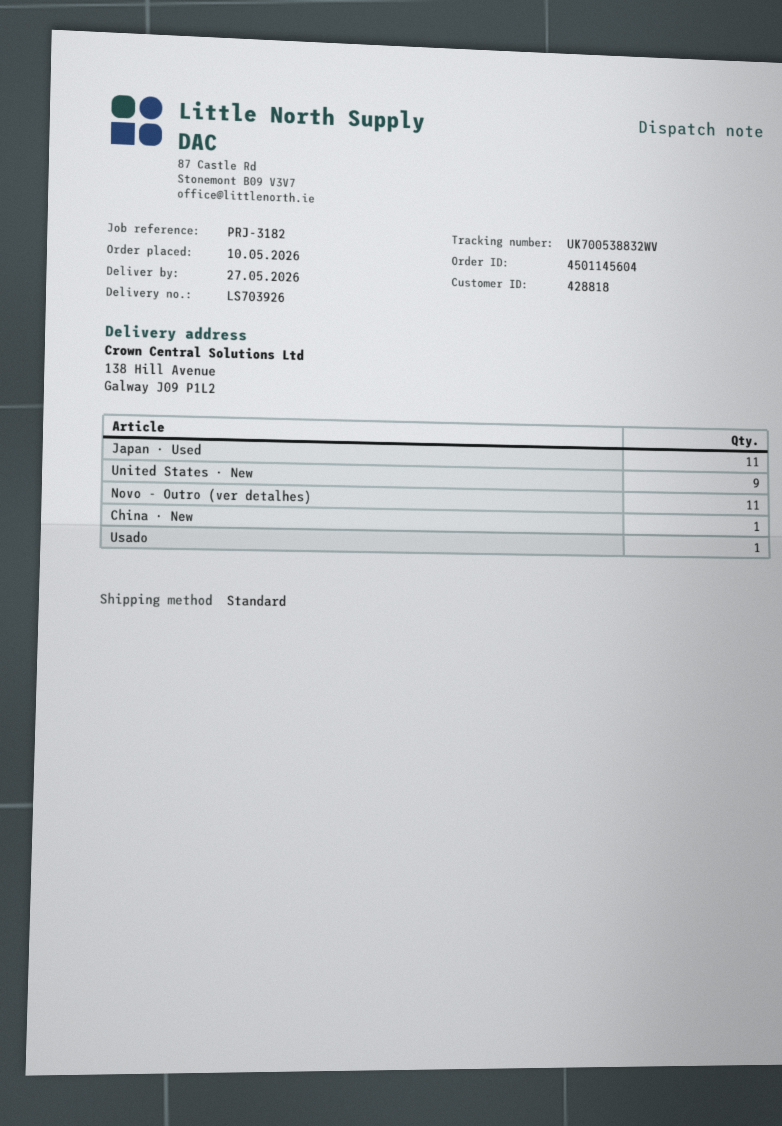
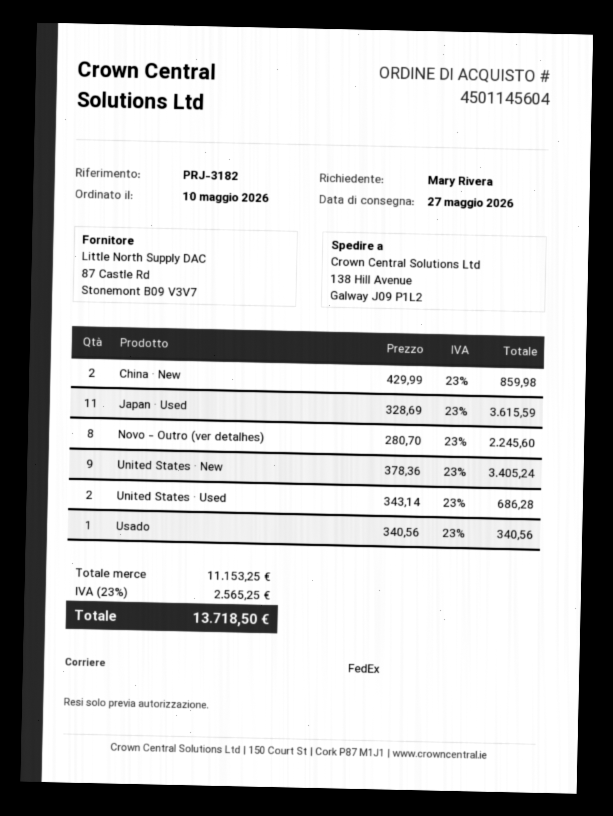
shipping method: standard -> FedEx
Novo - Outro (ver detalhes): 11 -> 8
China · New: 1 -> 2
United States · Used: none -> 2

